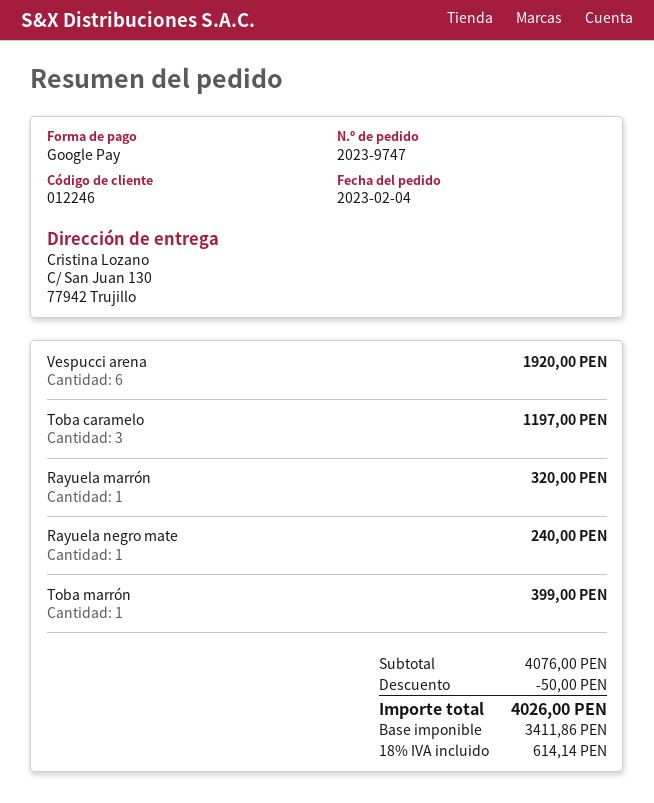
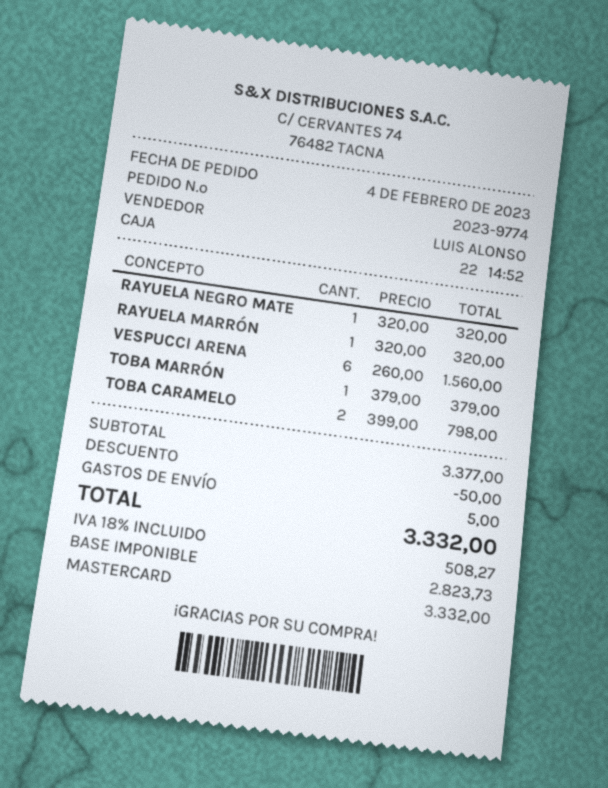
order number: 2023-9747 -> 2023-9774
payment method: Google Pay -> Mastercard
Vespucci arena: 6 for 1920.00 -> 6 for 1560.00
Toba caramelo: 3 for 1197.00 -> 2 for 798.00
Rayuela negro mate: 1 for 240.00 -> 1 for 320.00
Toba marrón: 1 for 399.00 -> 1 for 379.00
subtotal: 4076.00 -> 3377.00
shipping: none -> 5.00
net: 3411.86 -> 2823.73
tax: 18% = 614.14 -> 18% = 508.27
total: 4026.00 -> 3332.00

